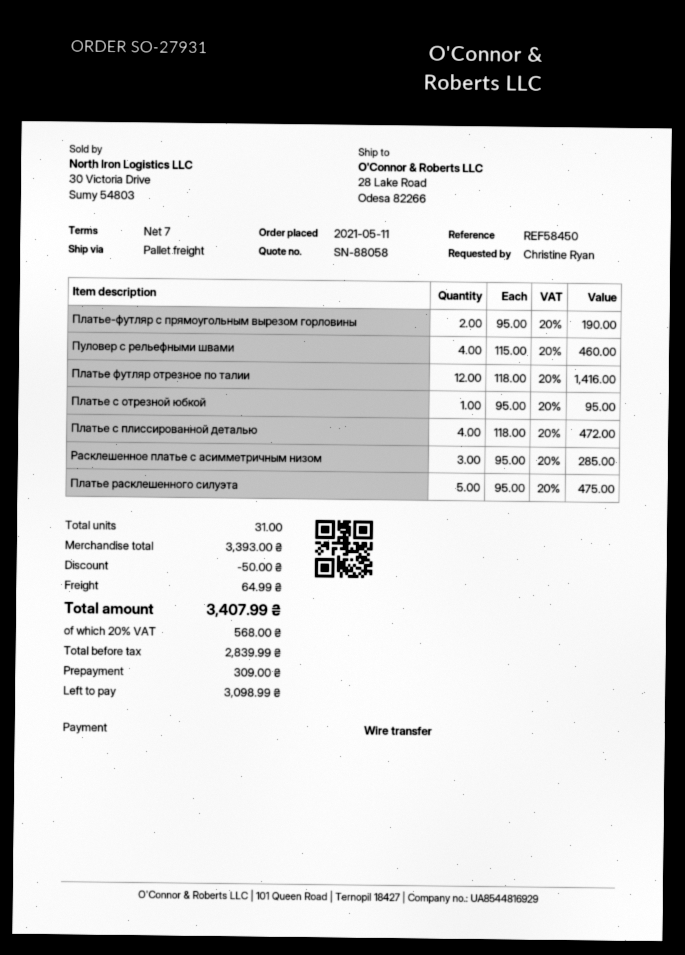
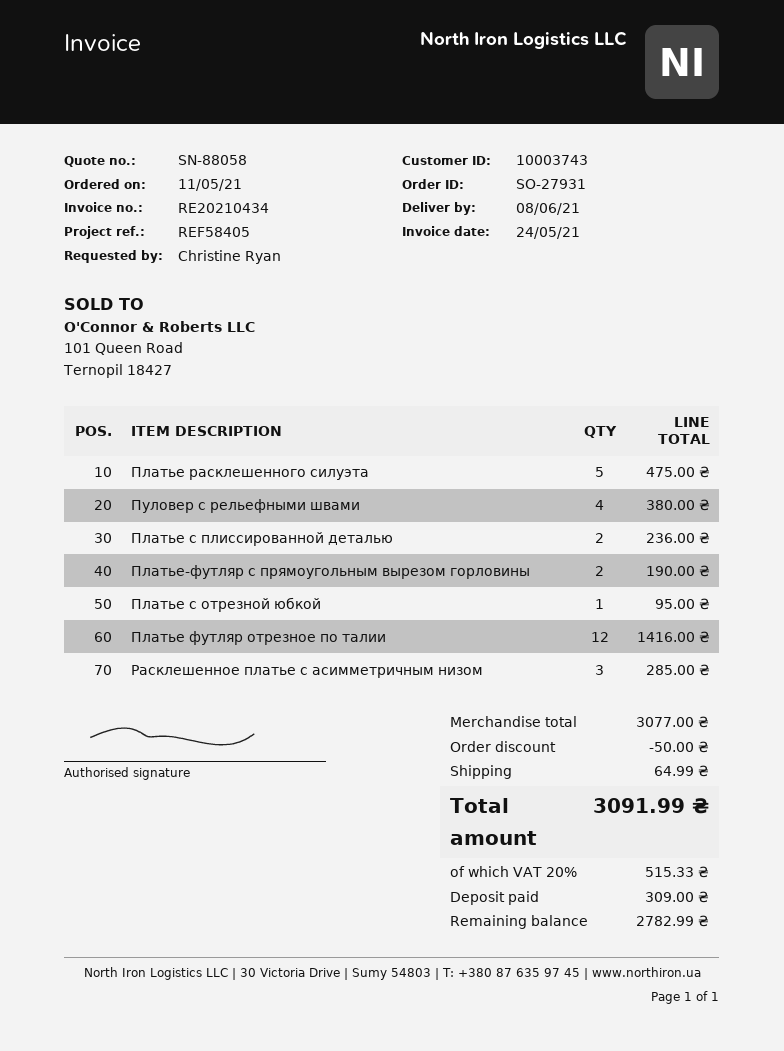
reference: REF58450 -> REF58405
Пуловер с рельефными швами: 4 for 460.00 -> 4 for 380.00
Платье с плиссированной деталью: 4 for 472.00 -> 2 for 236.00
subtotal: 3393.00 -> 3077.00
tax: 20% = 568.00 -> 20% = 515.33
total: 3407.99 -> 3091.99
balance: 3098.99 -> 2782.99

